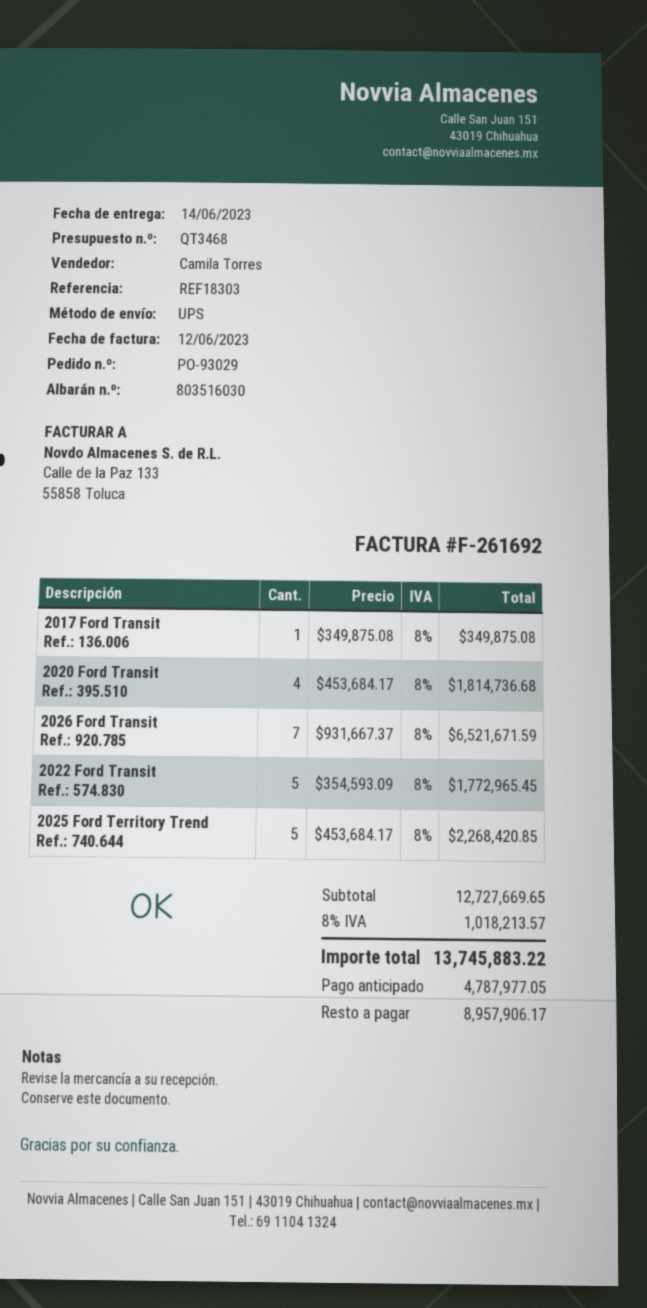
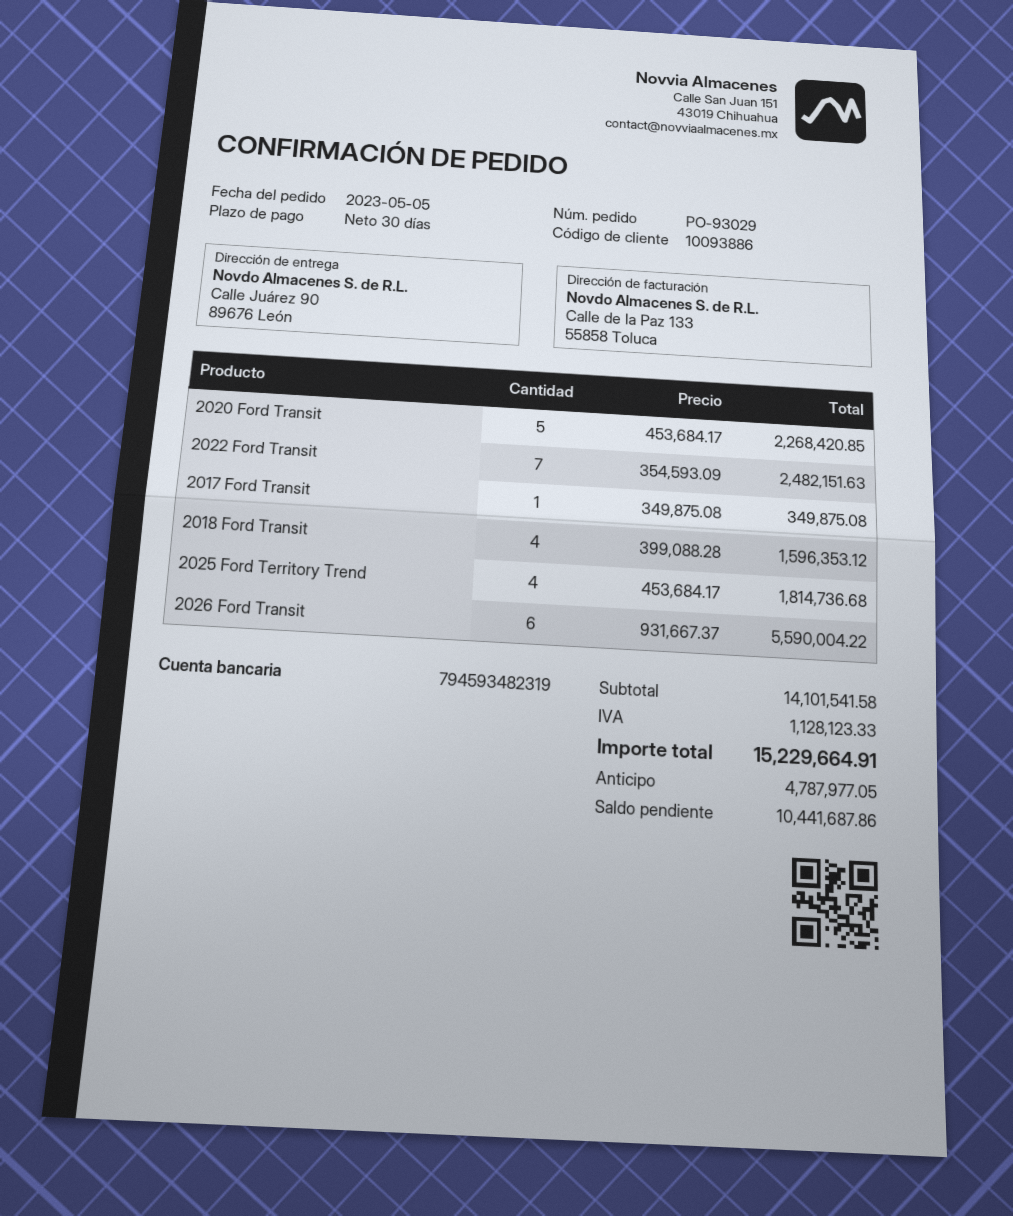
2020 Ford Transit: 4 x 453684.17 = 1814736.68 -> 5 x 453684.17 = 2268420.85
2026 Ford Transit: 7 x 931667.37 = 6521671.59 -> 6 x 931667.37 = 5590004.22
2022 Ford Transit: 5 x 354593.09 = 1772965.45 -> 7 x 354593.09 = 2482151.63
2025 Ford Territory Trend: 5 x 453684.17 = 2268420.85 -> 4 x 453684.17 = 1814736.68
2018 Ford Transit: none -> 4 x 399088.28 = 1596353.12
subtotal: 12727669.65 -> 14101541.58
tax: 1018213.57 -> 1128123.33
total: 13745883.22 -> 15229664.91
balance: 8957906.17 -> 10441687.86

